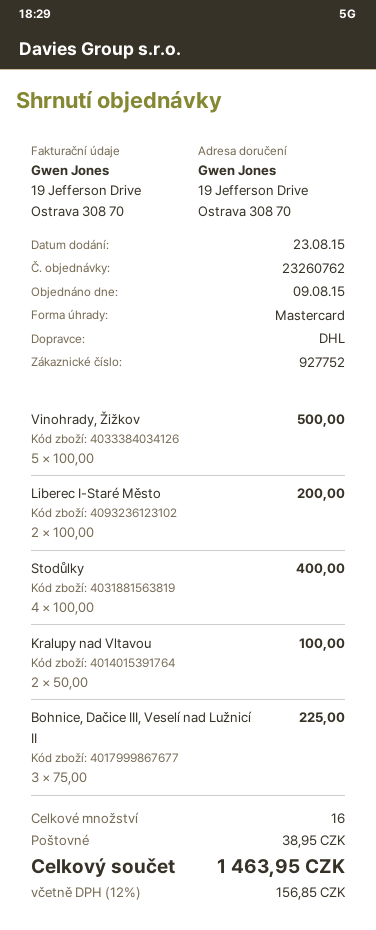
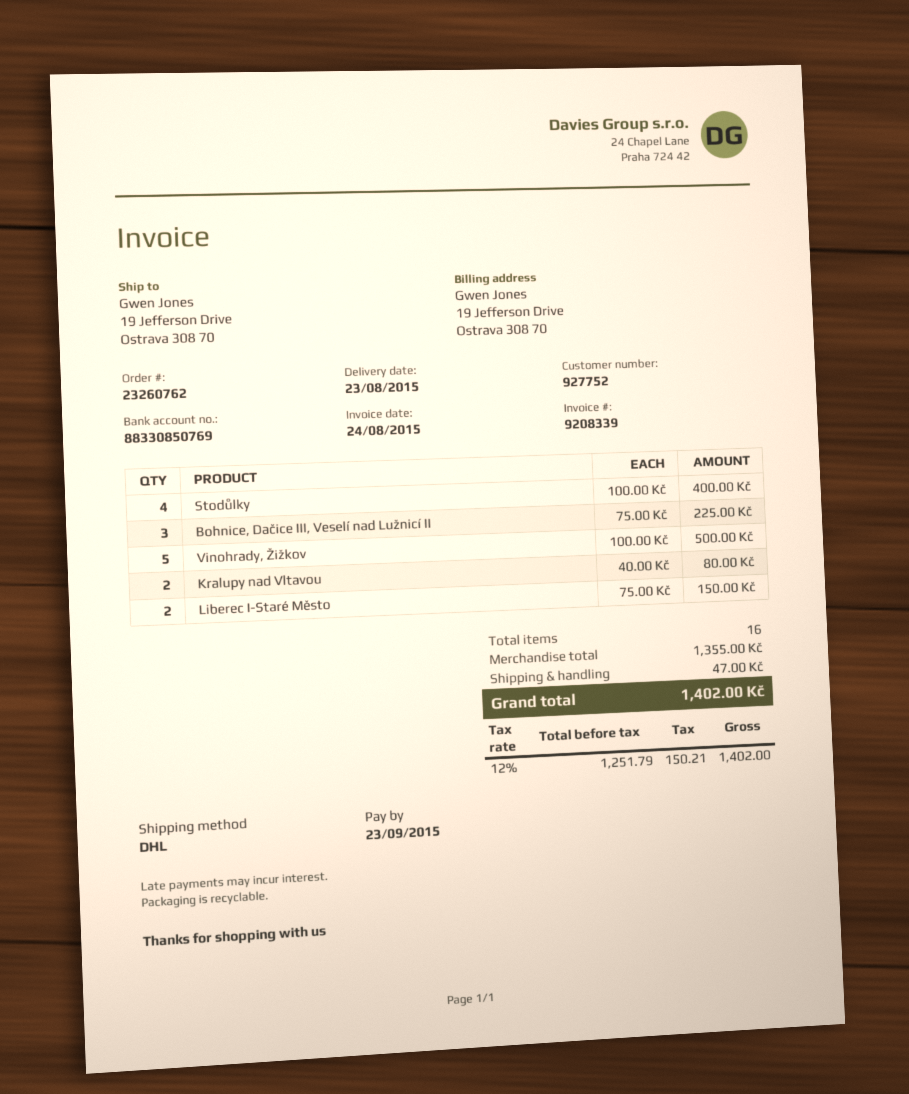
Liberec I-Staré Město: 2 x 100.00 = 200.00 -> 2 x 75.00 = 150.00
Kralupy nad Vltavou: 2 x 50.00 = 100.00 -> 2 x 40.00 = 80.00
shipping: 38.95 -> 47.00
tax: 12% = 156.85 -> 12% = 150.21
total: 1463.95 -> 1402.00

